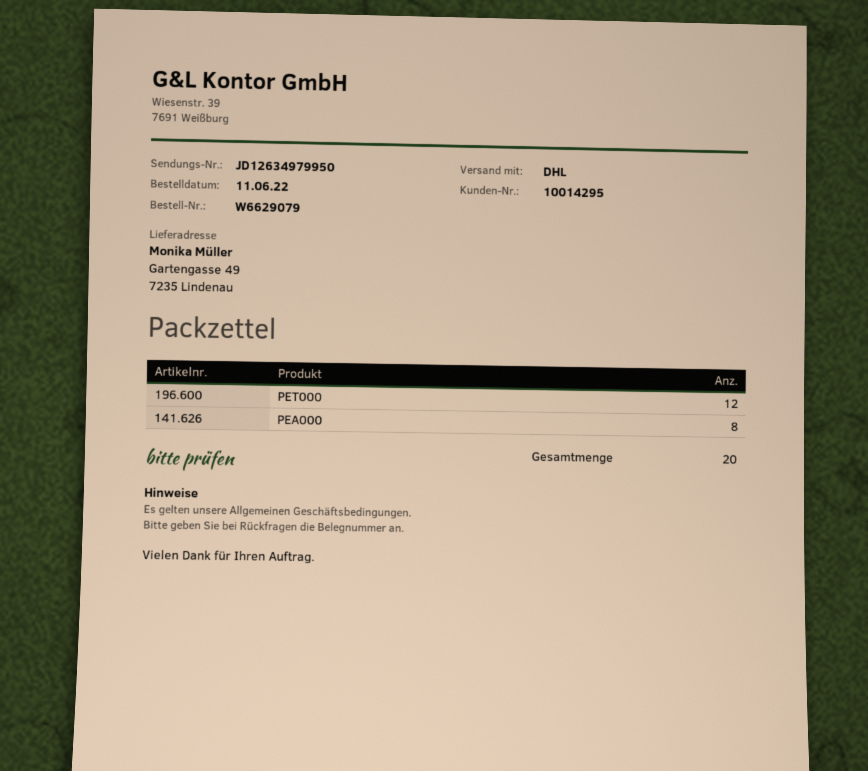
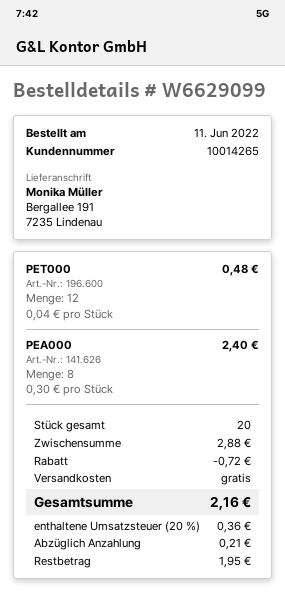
order number: W6629079 -> W6629099
customer number: 10014295 -> 10014265
ship to: Gartengasse 49, 7235 Lindenau -> Bergallee 191, 7235 Lindenau

